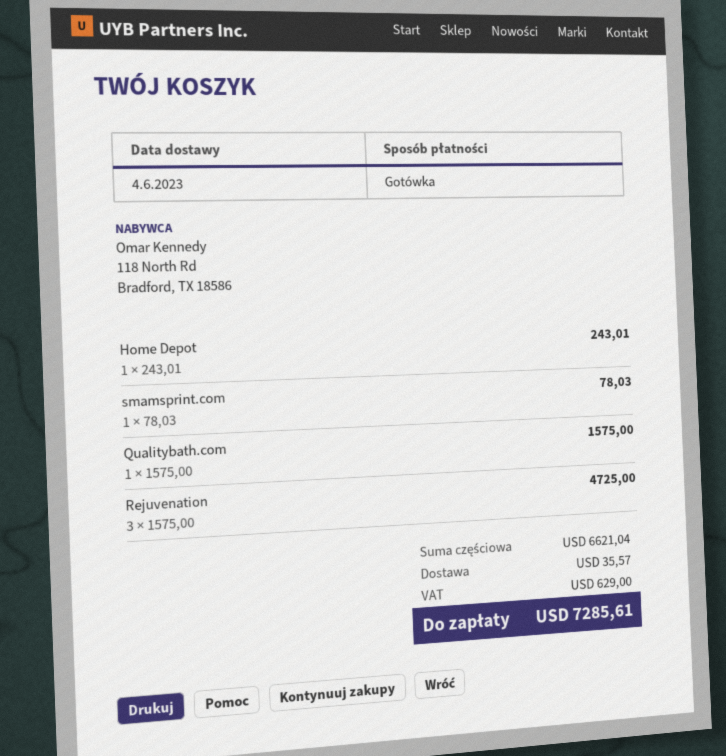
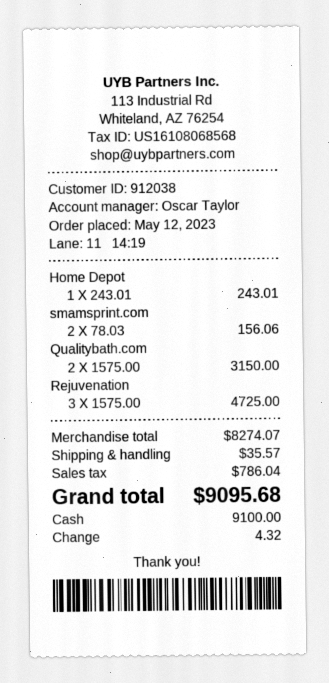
smamsprint.com: 1 x 78.03 = 78.03 -> 2 x 78.03 = 156.06
Qualitybath.com: 1 x 1575.00 = 1575.00 -> 2 x 1575.00 = 3150.00
subtotal: 6621.04 -> 8274.07
tax: 629.00 -> 786.04
total: 7285.61 -> 9095.68

